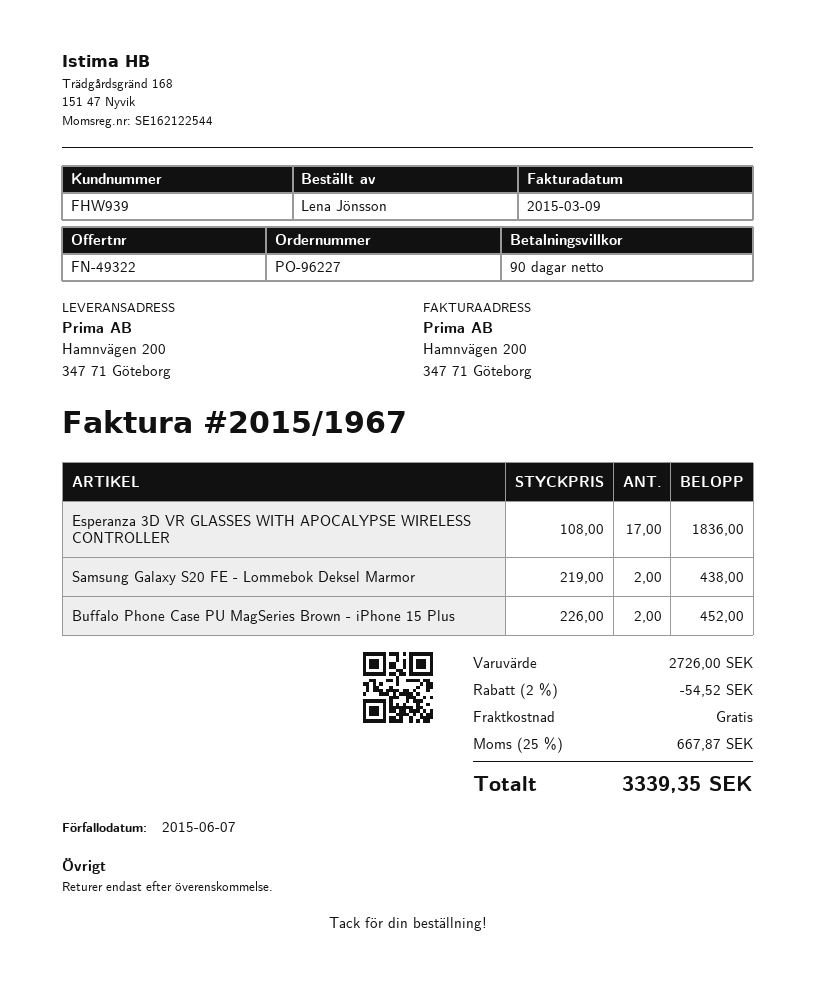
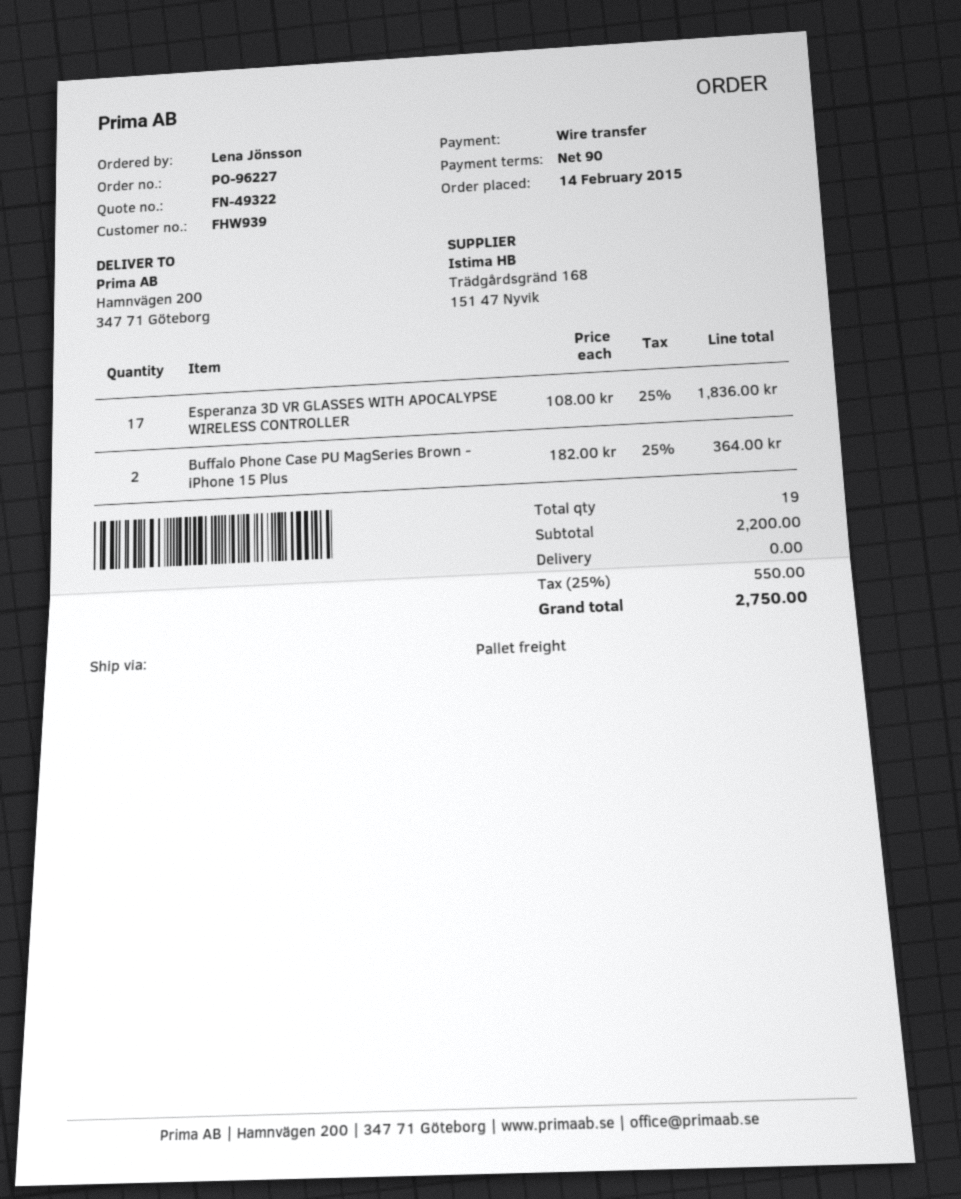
Samsung Galaxy S20 FE - Lommebok Deksel Marmor: 2 x 219.00 = 438.00 -> none
Buffalo Phone Case PU MagSeries Brown - iPhone 15 Plus: 2 x 226.00 = 452.00 -> 2 x 182.00 = 364.00
subtotal: 2726.00 -> 2200.00
discount: 2% = 54.52 -> none
tax: 25% = 667.87 -> 25% = 550.00
total: 3339.35 -> 2750.00

